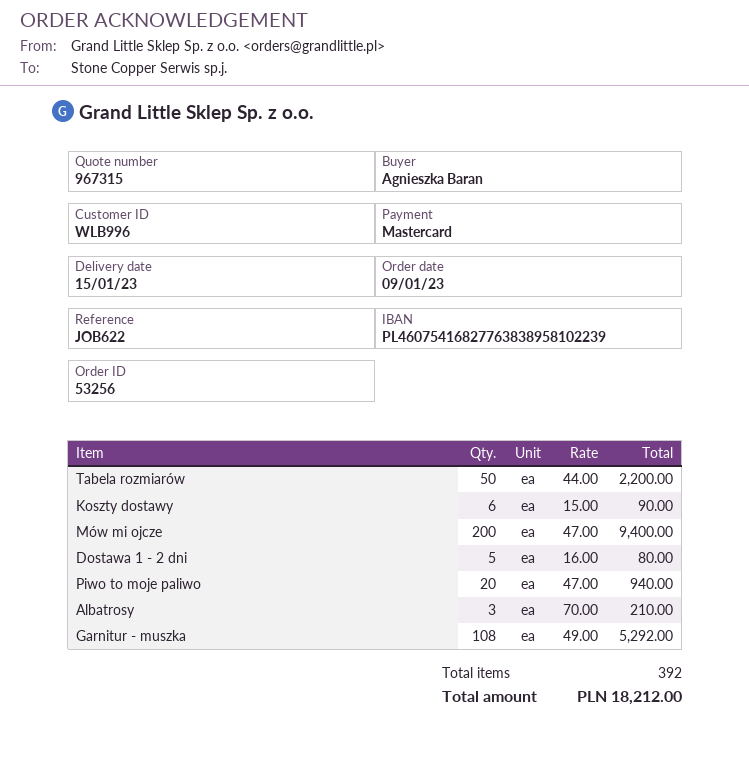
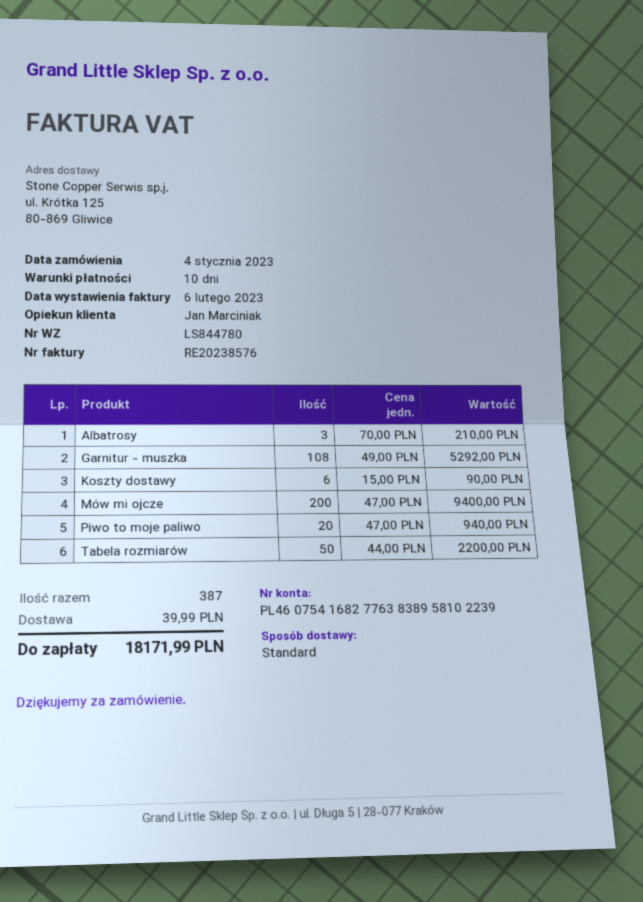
order date: 2023-01-09 -> 2023-01-04
Dostawa 1 - 2 dni: 5 x 16.00 = 80.00 -> none
total quantity: 392 -> 387
shipping: none -> 39.99
total: 18212.00 -> 18171.99

